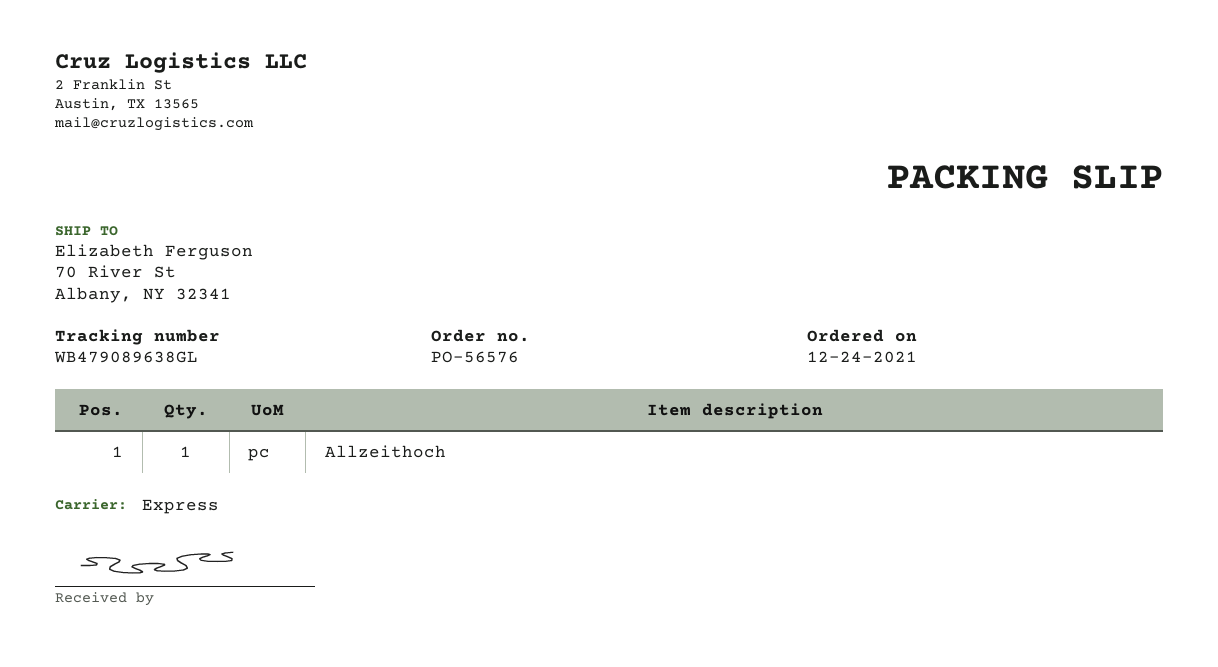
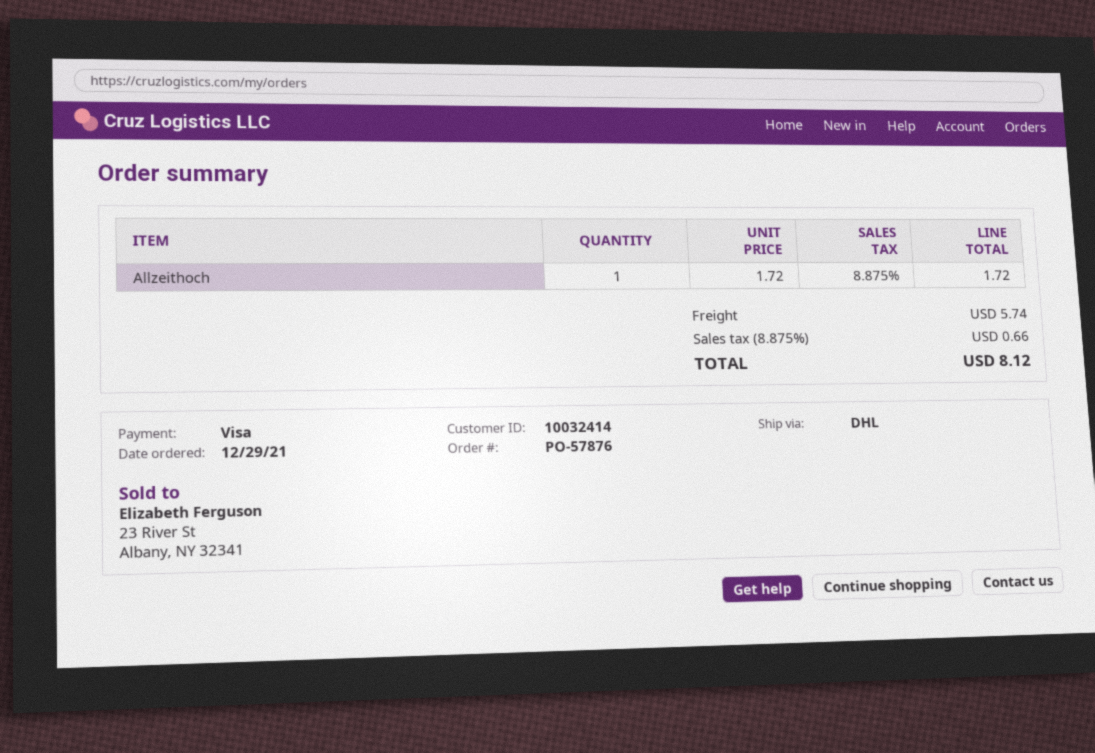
order number: PO-56576 -> PO-57876
order date: 2021-12-24 -> 2021-12-29
shipping method: express -> DHL

